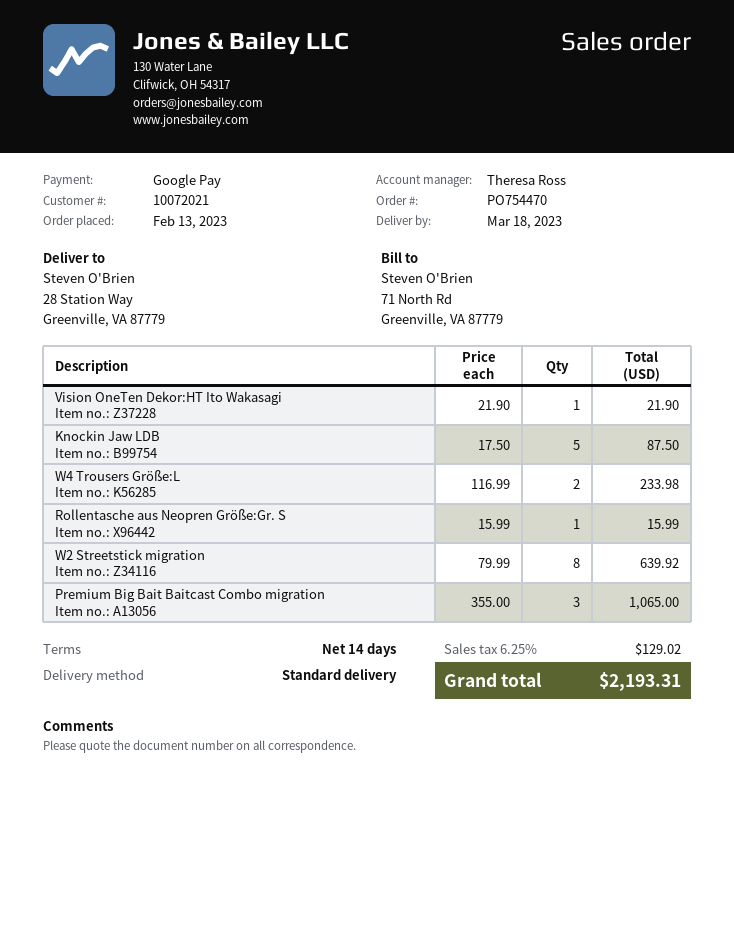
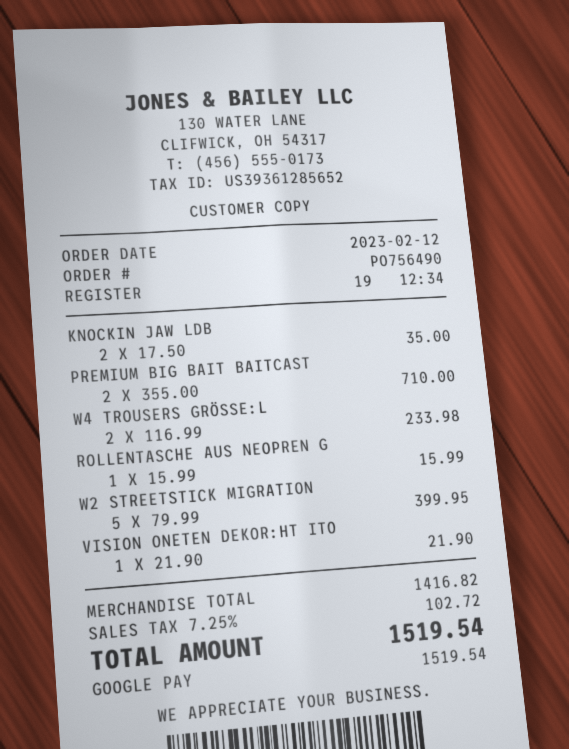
order number: PO754470 -> PO756490
order date: 2023-02-13 -> 2023-02-12
Knockin Jaw LDB: 5 x 17.50 = 87.50 -> 2 x 17.50 = 35.00
W2 Streetstick migration: 8 x 79.99 = 639.92 -> 5 x 79.99 = 399.95
Premium Big Bait Baitcast Combo migration: 3 x 355.00 = 1065.00 -> 2 x 355.00 = 710.00
tax: 6.25% = 129.02 -> 7.25% = 102.72
total: 2193.31 -> 1519.54

